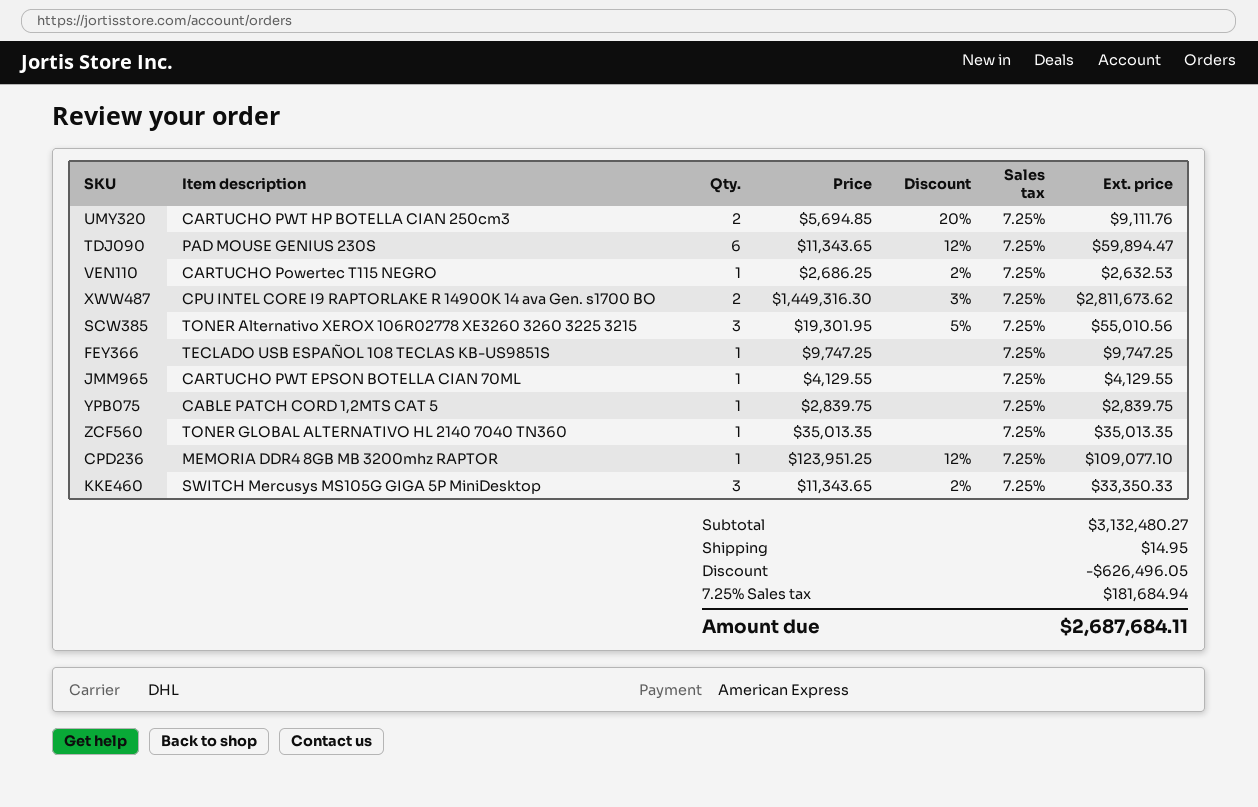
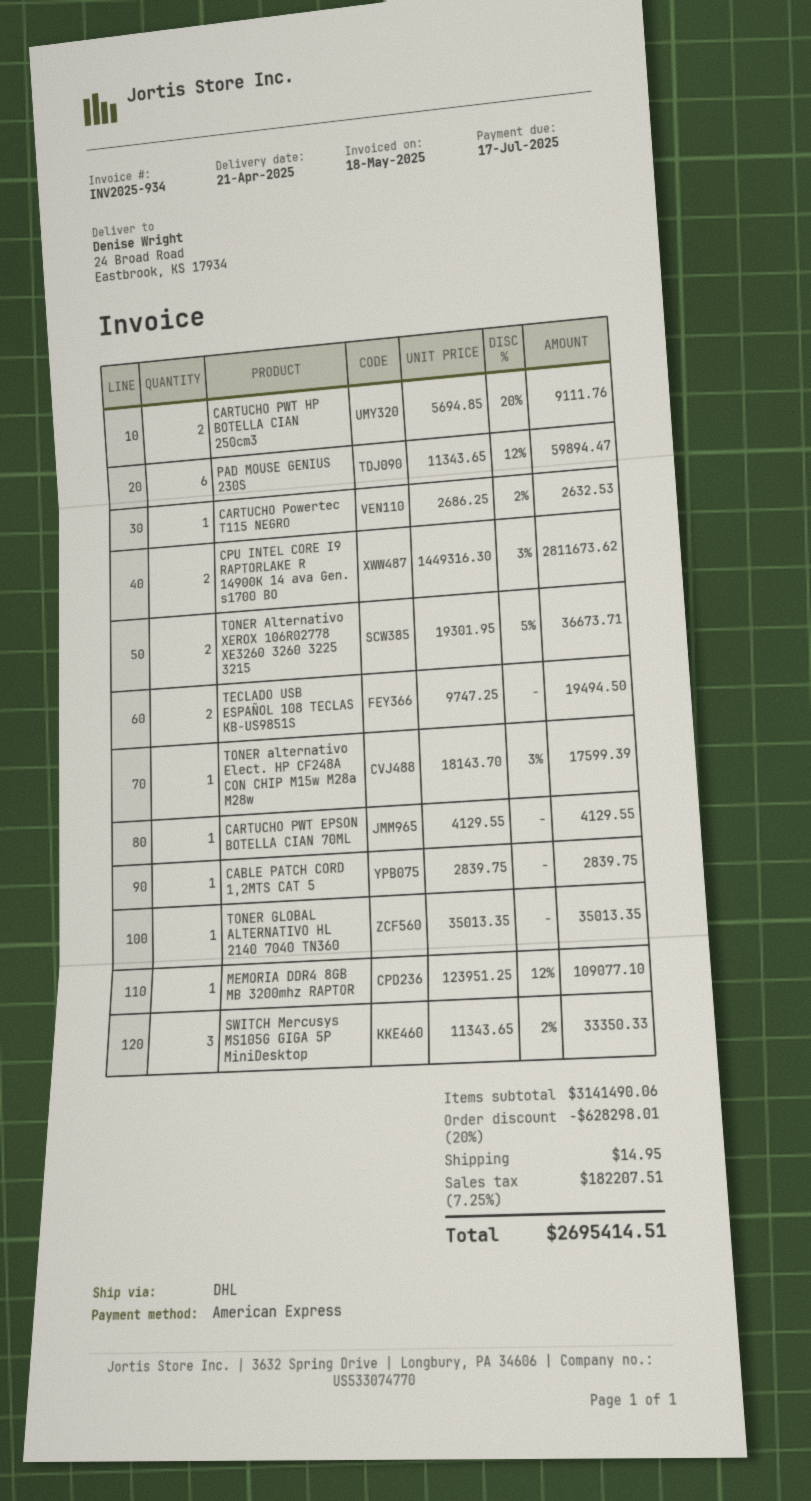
TONER Alternativo XEROX 106R02778 XE3260 3260 3225 3215: 3 x 19301.95 - 5% = 55010.56 -> 2 x 19301.95 - 5% = 36673.71
TECLADO USB ESPAÑOL 108 TECLAS KB-US9851S: 1 x 9747.25 = 9747.25 -> 2 x 9747.25 = 19494.50
TONER alternativo Elect. HP CF248A CON CHIP M15w M28a M28w: none -> 1 x 18143.70 - 3% = 17599.39
subtotal: 3132480.27 -> 3141490.06
discount: 626496.05 -> 628298.01
tax: 7.25% = 181684.94 -> 7.25% = 182207.51
total: 2687684.11 -> 2695414.51

